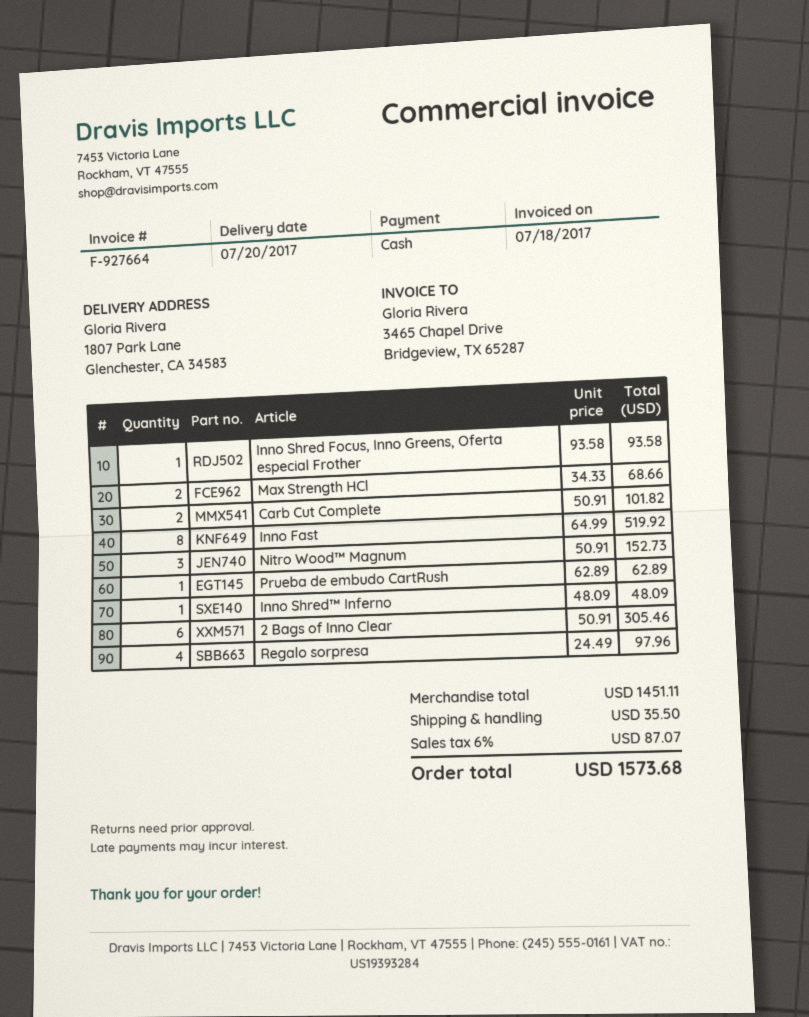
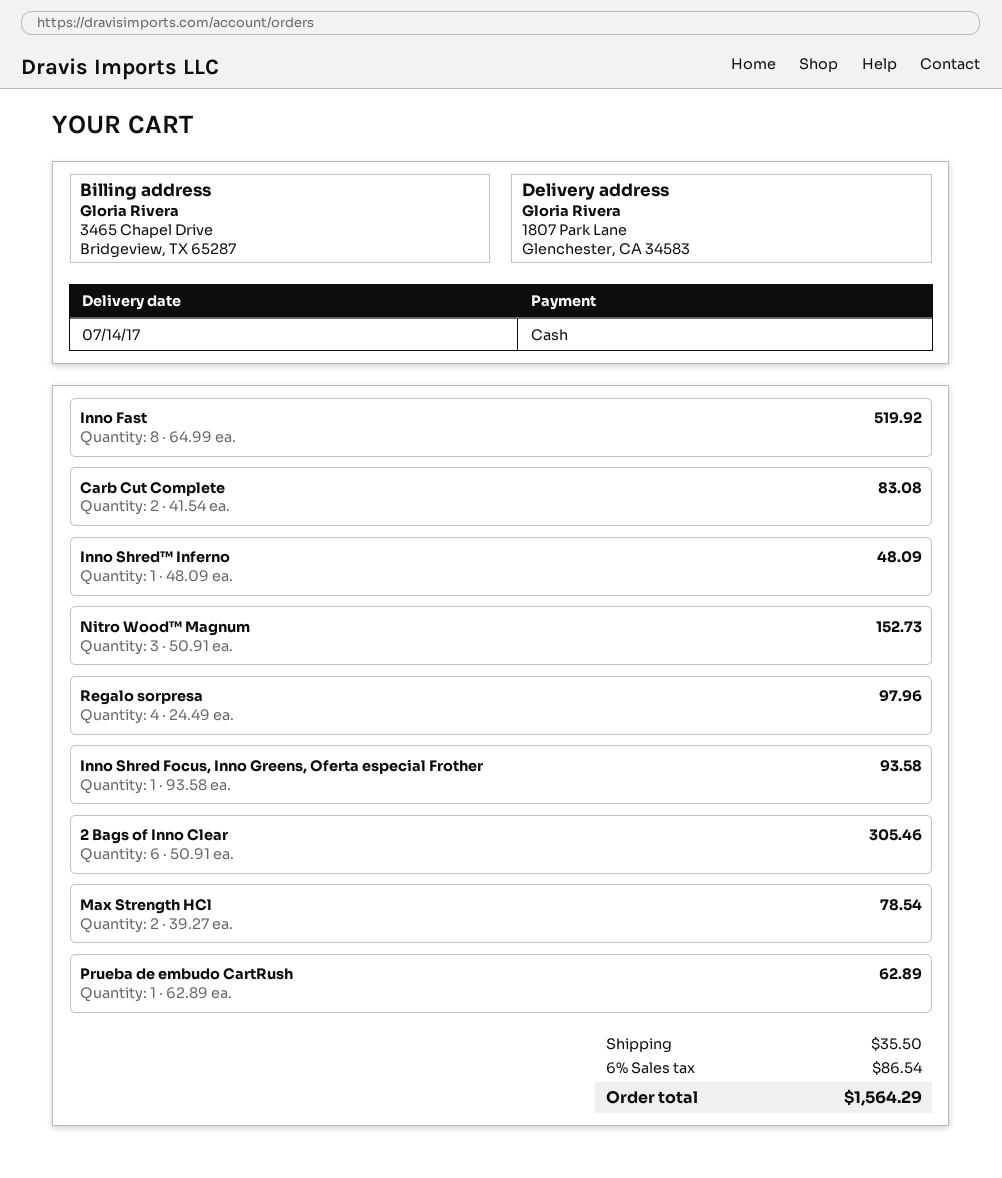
delivery date: 2017-07-20 -> 2017-07-14
Max Strength HCl: 2 x 34.33 = 68.66 -> 2 x 39.27 = 78.54
Carb Cut Complete: 2 x 50.91 = 101.82 -> 2 x 41.54 = 83.08
tax: 6% = 87.07 -> 6% = 86.54
total: 1573.68 -> 1564.29

